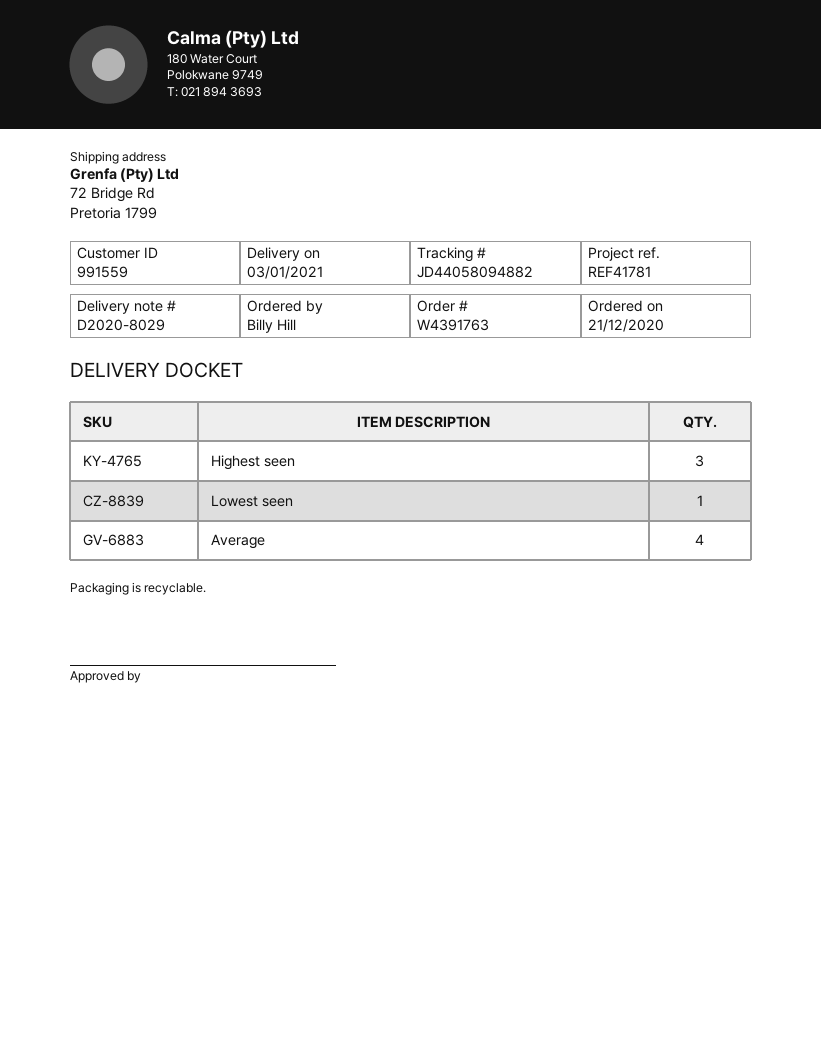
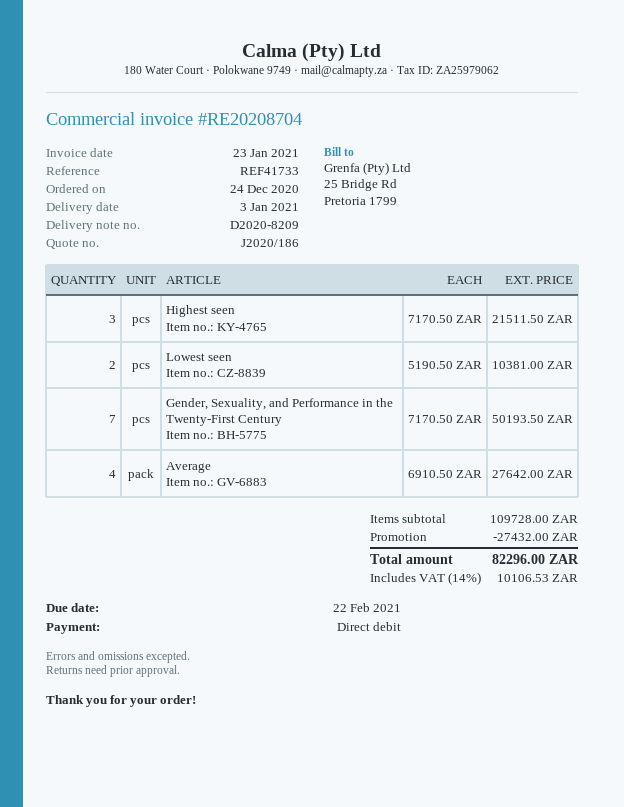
order date: 2020-12-21 -> 2020-12-24
delivery note number: D2020-8029 -> D2020-8209
reference: REF41781 -> REF41733
Lowest seen: 1 -> 2
Gender, Sexuality, and Performance in the Twenty-First Century: none -> 7

